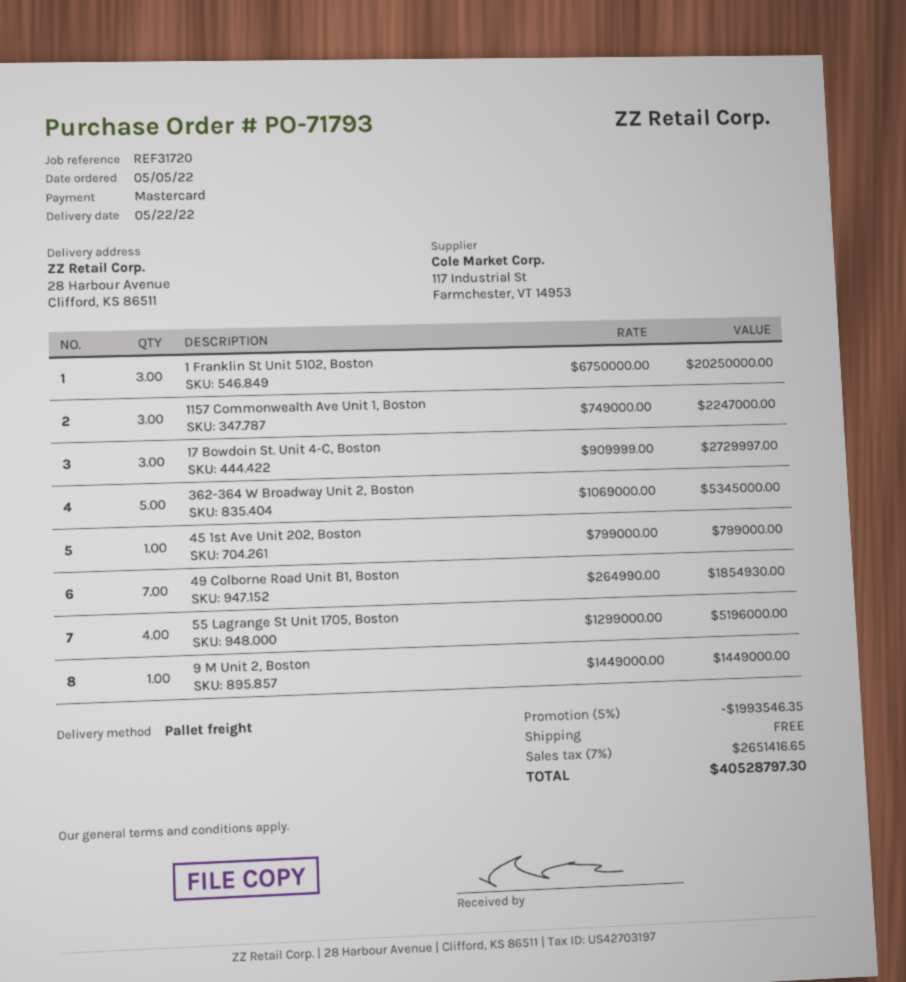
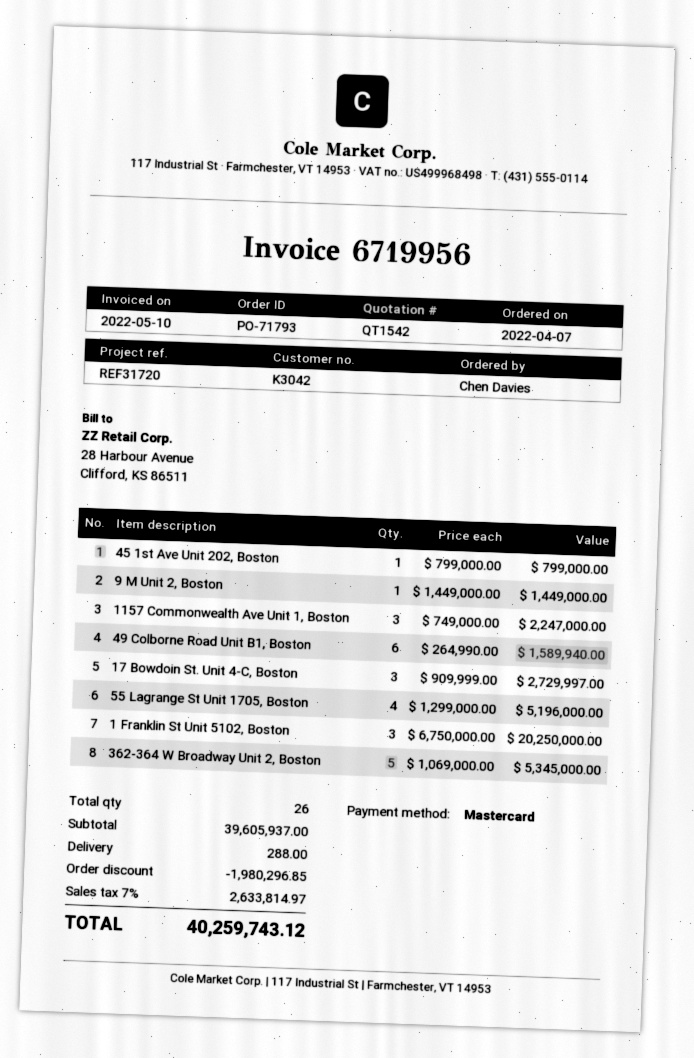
order date: 2022-05-05 -> 2022-04-07
49 Colborne Road Unit B1, Boston: 7 x 264990.00 = 1854930.00 -> 6 x 264990.00 = 1589940.00
discount: 1993546.35 -> 1980296.85
shipping: 0.00 -> 288.00
tax: 7% = 2651416.65 -> 7% = 2633814.97
total: 40528797.30 -> 40259743.12

